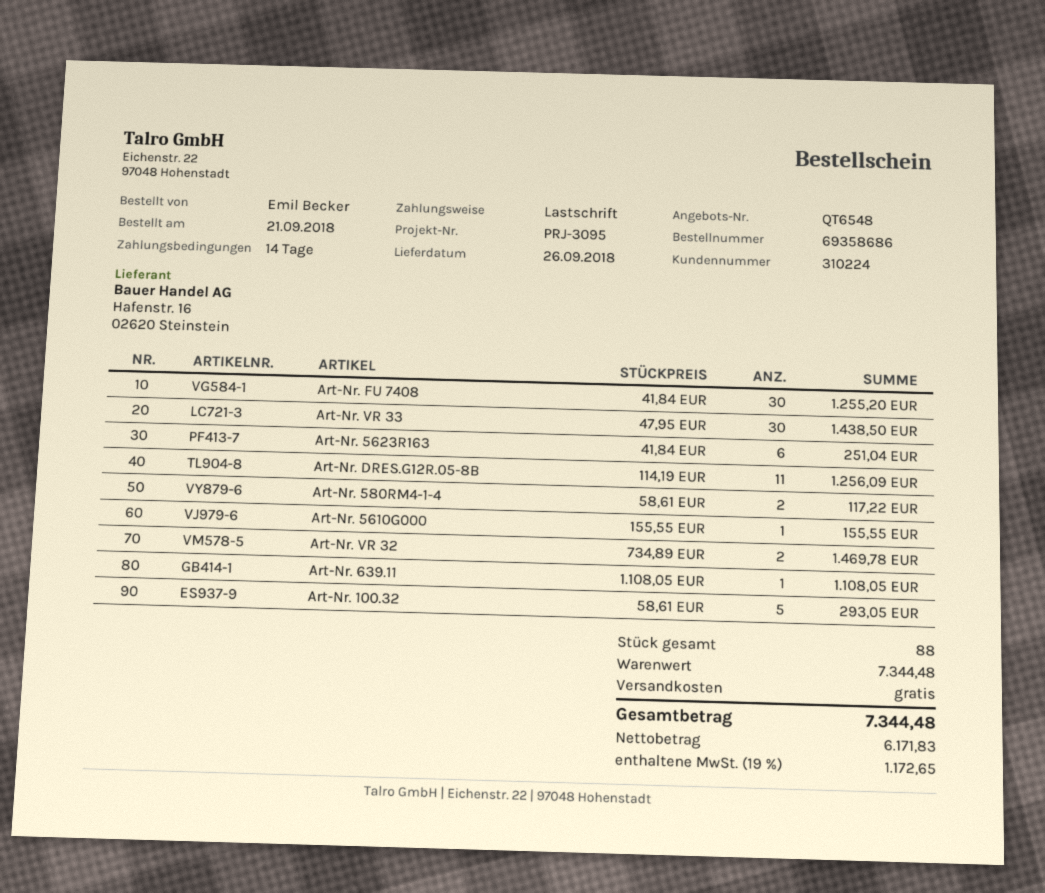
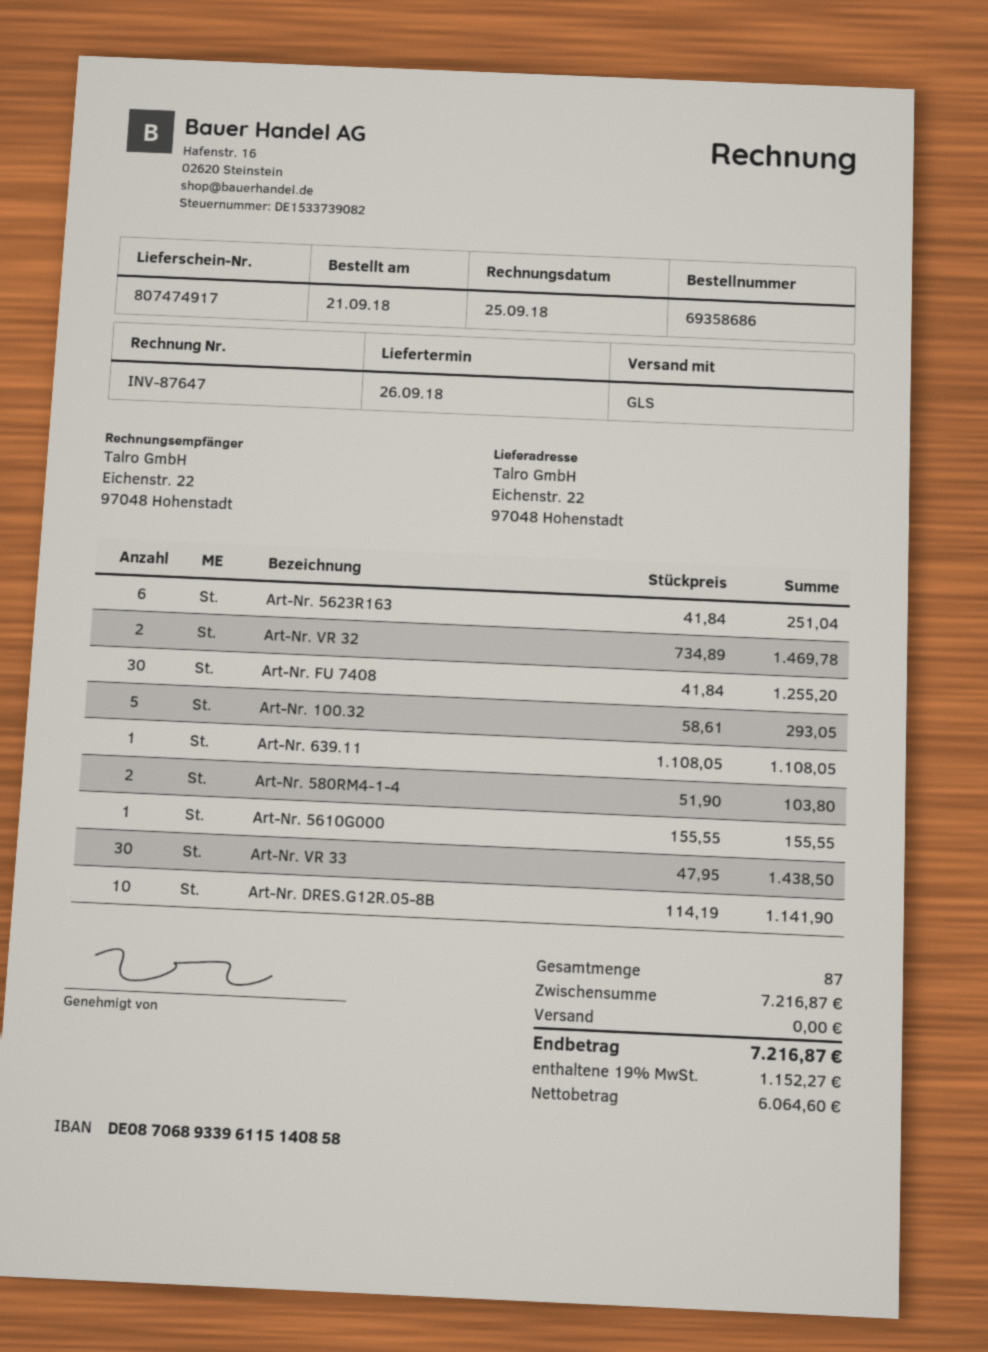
Art-Nr. DRES.G12R.05-8B: 11 x 114.19 = 1256.09 -> 10 x 114.19 = 1141.90
Art-Nr. 580RM4-1-4: 2 x 58.61 = 117.22 -> 2 x 51.90 = 103.80
total quantity: 88 -> 87
subtotal: 7344.48 -> 7216.87
net: 6171.83 -> 6064.60
tax: 19% = 1172.65 -> 19% = 1152.27
total: 7344.48 -> 7216.87

